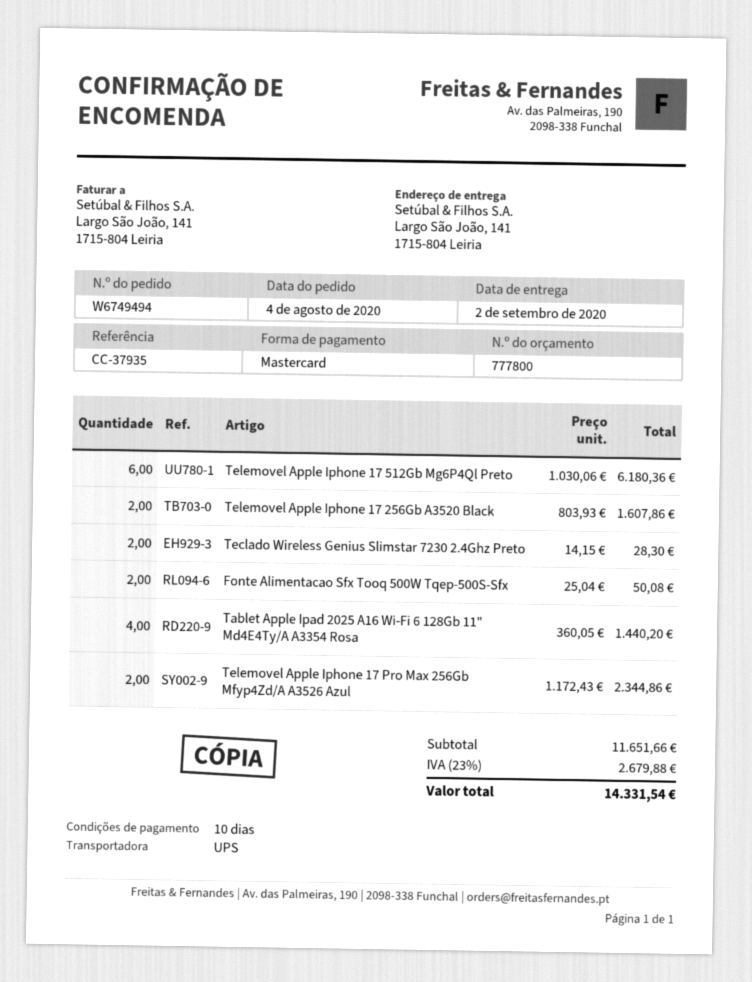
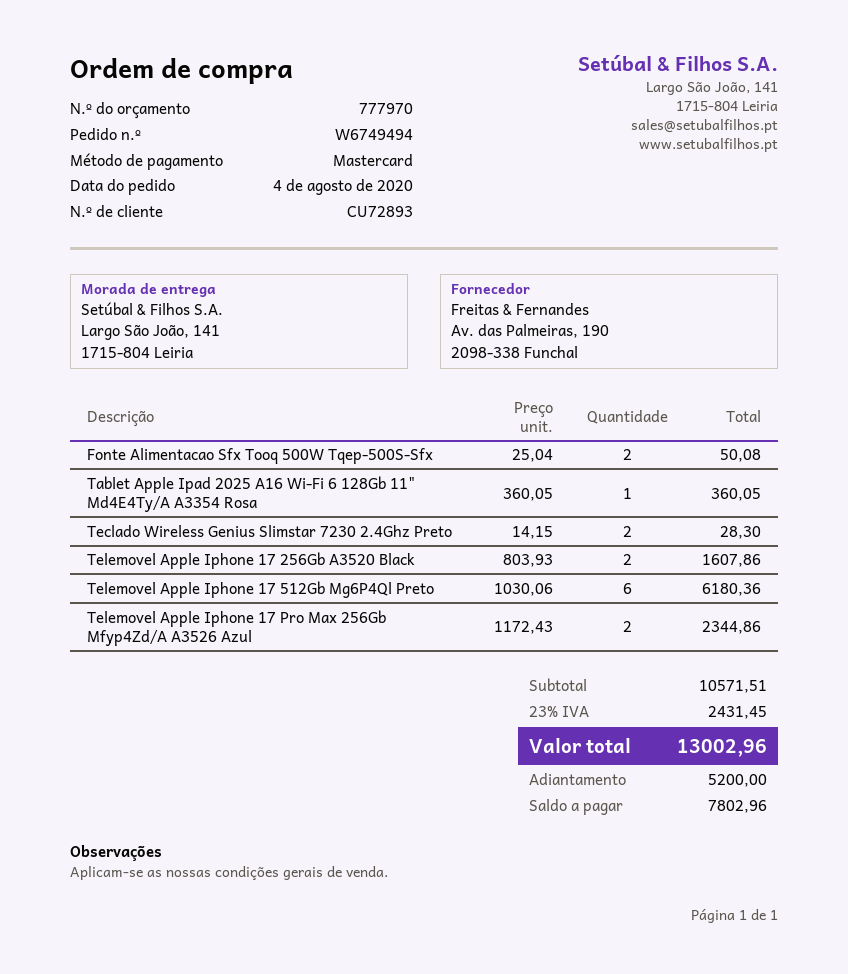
quote number: 777800 -> 777970
Tablet Apple Ipad 2025 A16 Wi-Fi 6 128Gb 11" Md4E4Ty/A A3354 Rosa: 4 x 360.05 = 1440.20 -> 1 x 360.05 = 360.05
subtotal: 11651.66 -> 10571.51
tax: 23% = 2679.88 -> 23% = 2431.45
total: 14331.54 -> 13002.96

